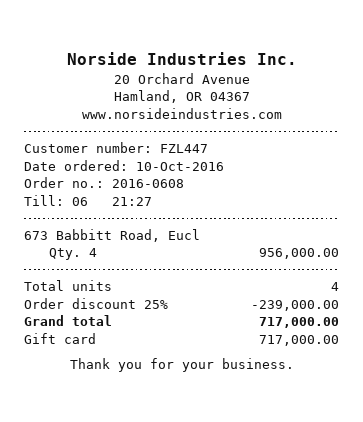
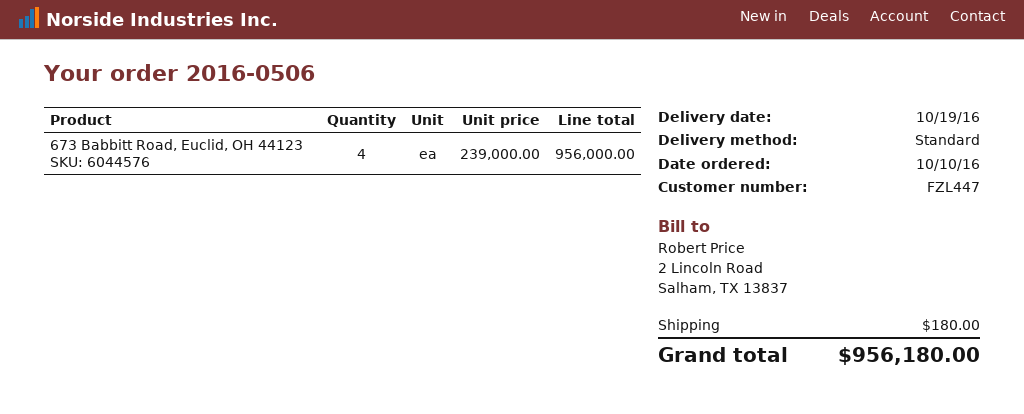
order number: 2016-0608 -> 2016-0506
discount: 25% = 239000.00 -> none
shipping: none -> 180.00
total: 717000.00 -> 956180.00

